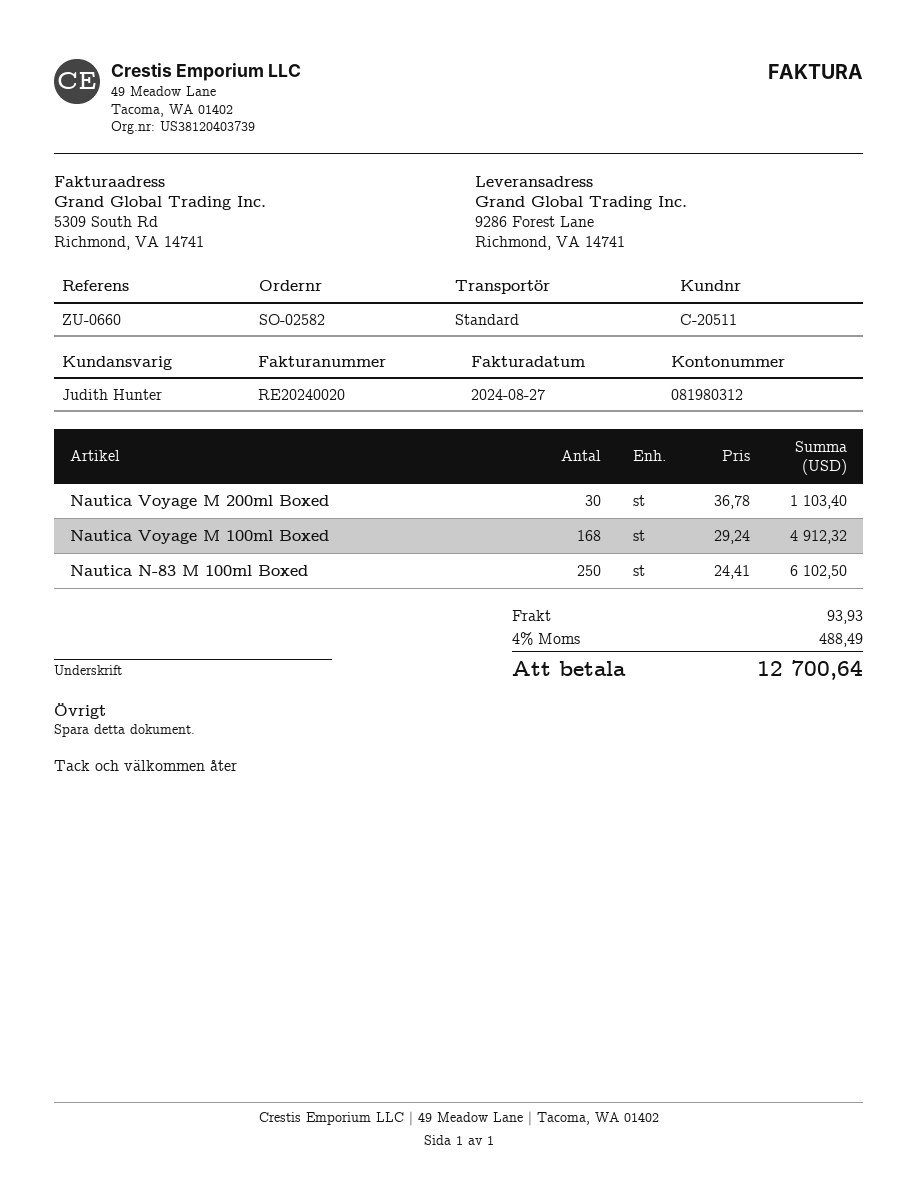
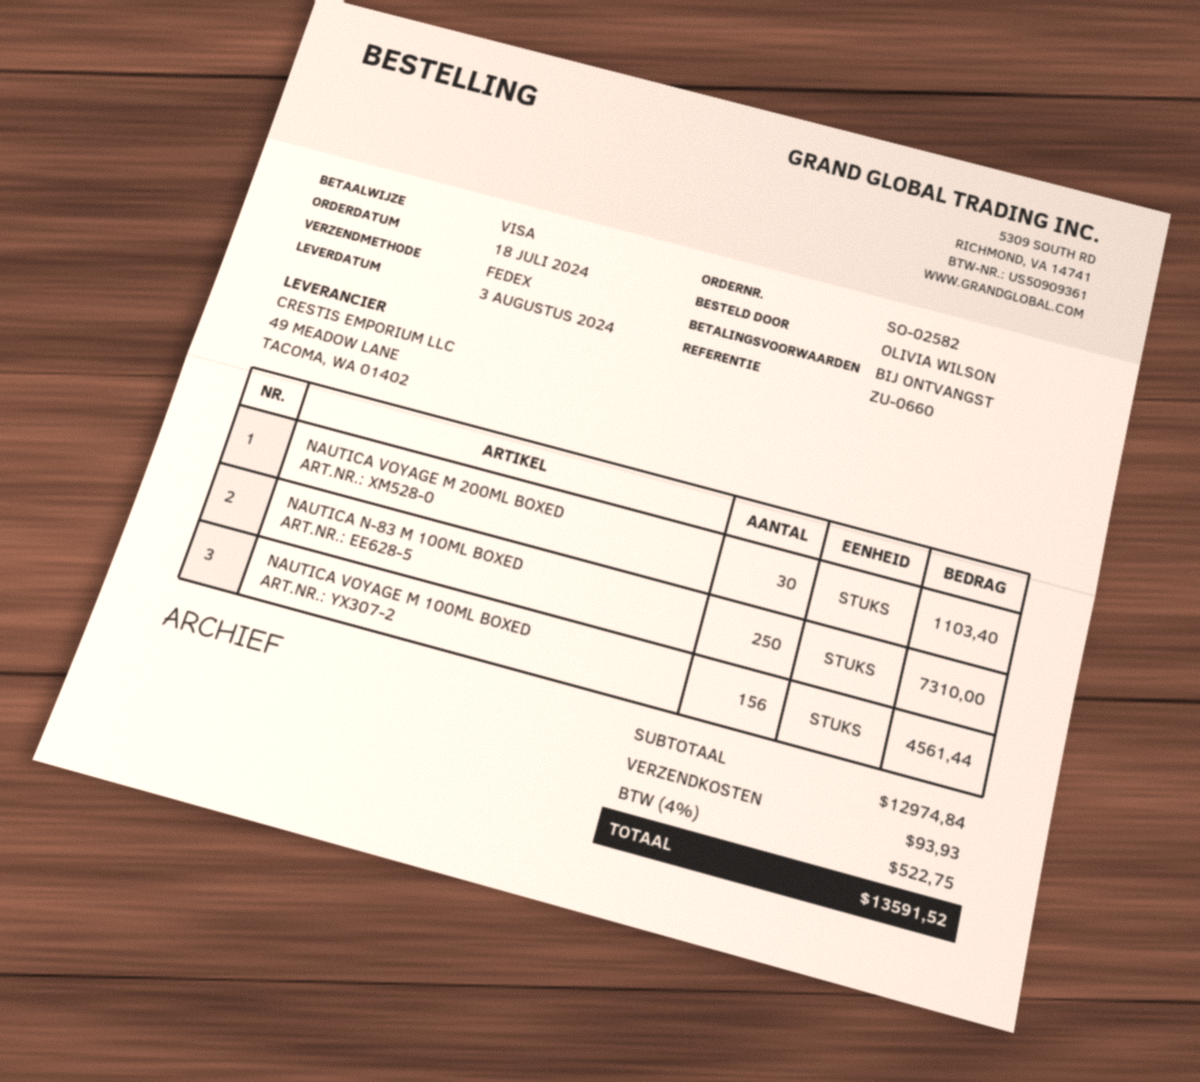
shipping method: standard -> FedEx
Nautica Voyage M 100ml Boxed: 168 for 4912.32 -> 156 for 4561.44
Nautica N-83 M 100ml Boxed: 250 for 6102.50 -> 250 for 7310.00
tax: 4% = 488.49 -> 4% = 522.75
total: 12700.64 -> 13591.52

